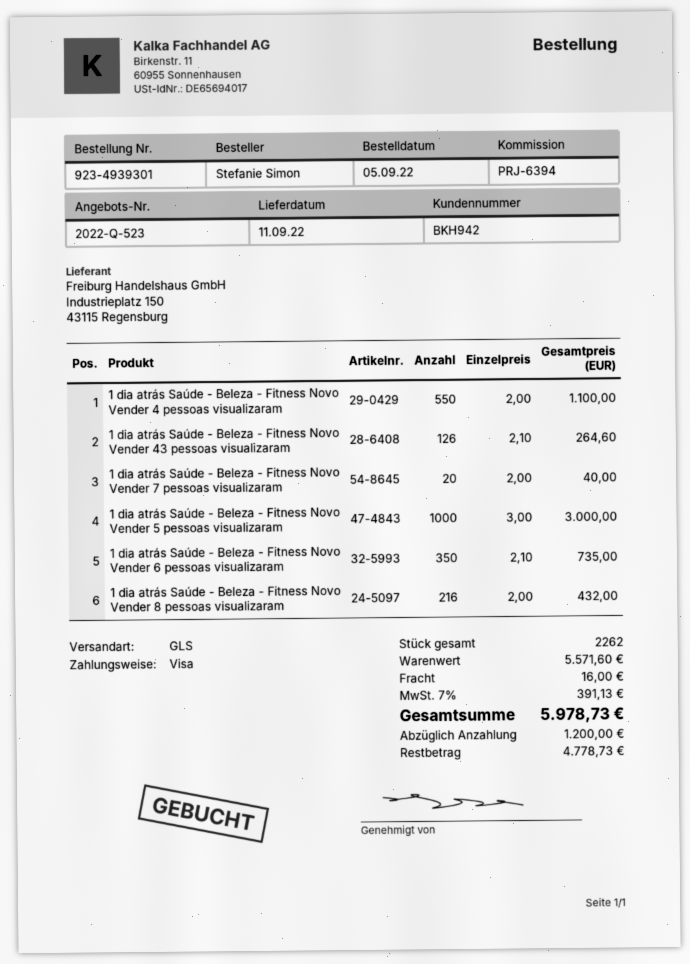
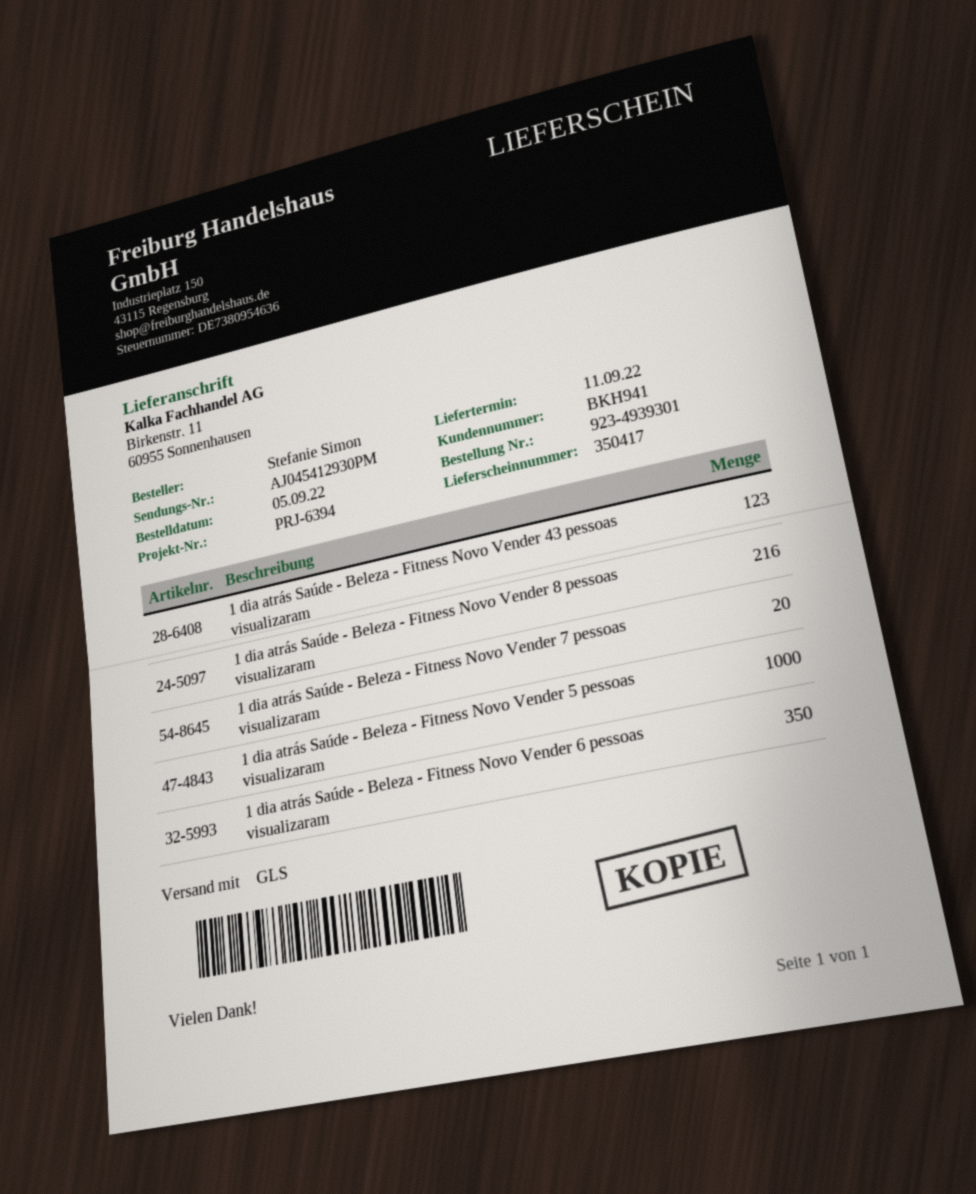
customer number: BKH942 -> BKH941
1 dia atrás Saúde - Beleza - Fitness Novo Vender 4 pessoas visualizaram: 550 -> none
1 dia atrás Saúde - Beleza - Fitness Novo Vender 43 pessoas visualizaram: 126 -> 123

